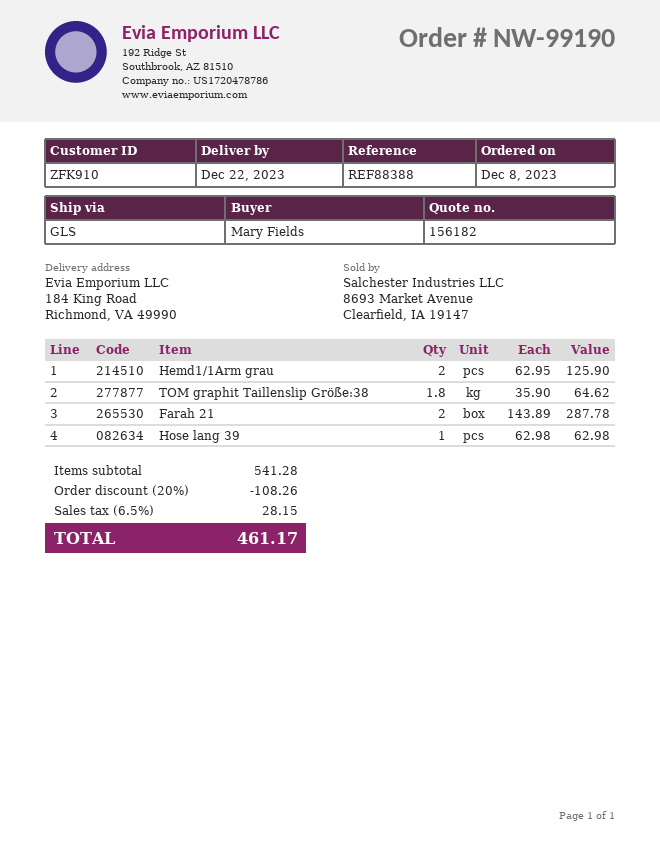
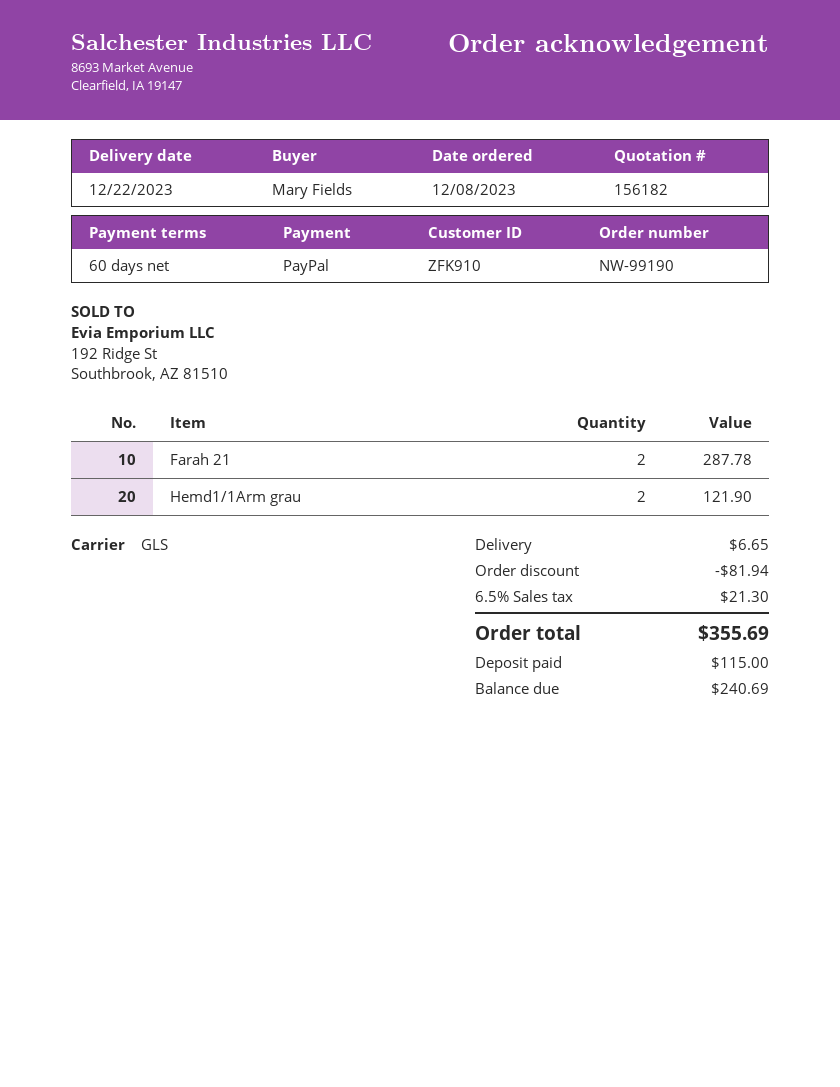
Hemd1/1Arm grau: 2 for 125.90 -> 2 for 121.90
TOM graphit Taillenslip Größe:38: 1.8 for 64.62 -> none
Hose lang 39: 1 for 62.98 -> none
discount: 108.26 -> 81.94
shipping: none -> 6.65
tax: 6.5% = 28.15 -> 6.5% = 21.30
total: 461.17 -> 355.69

